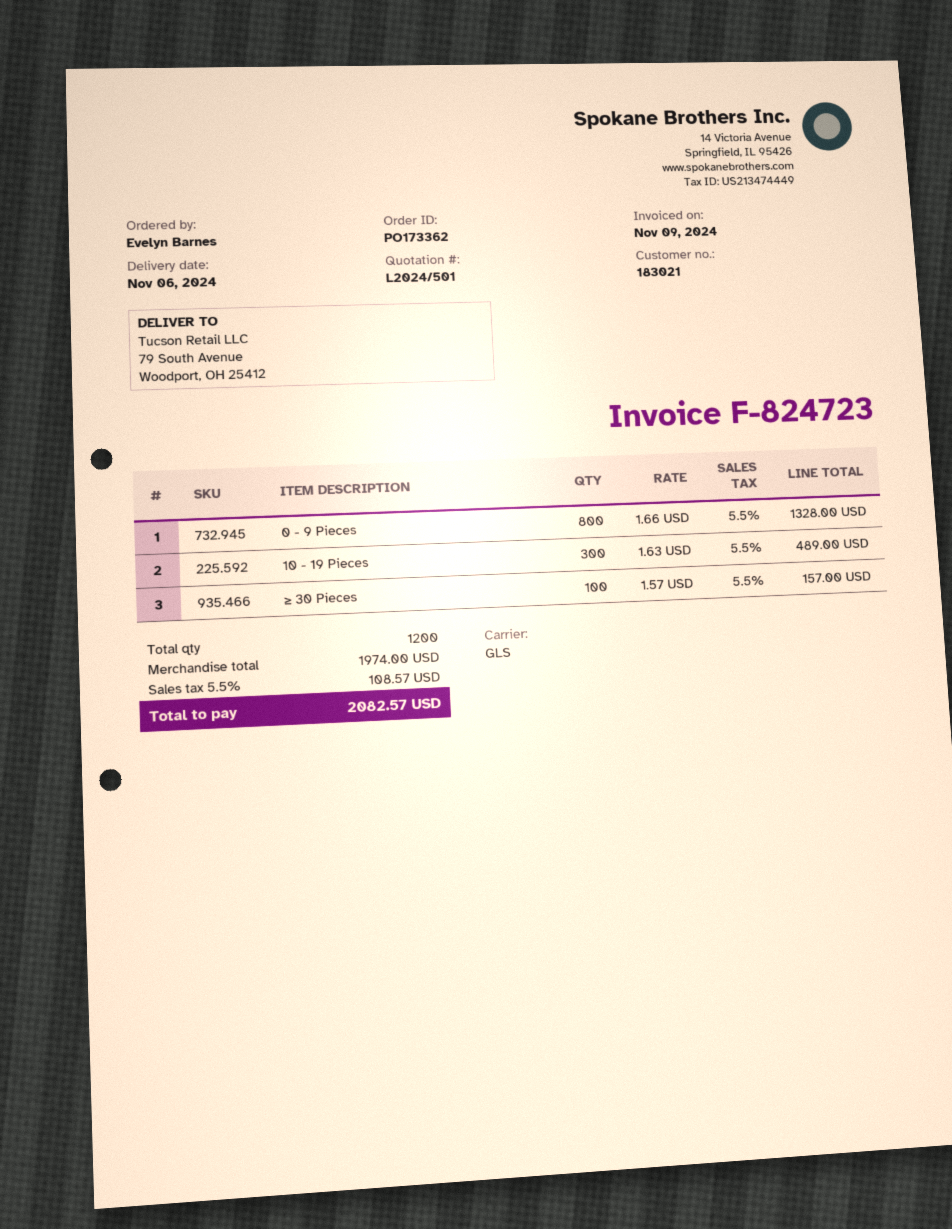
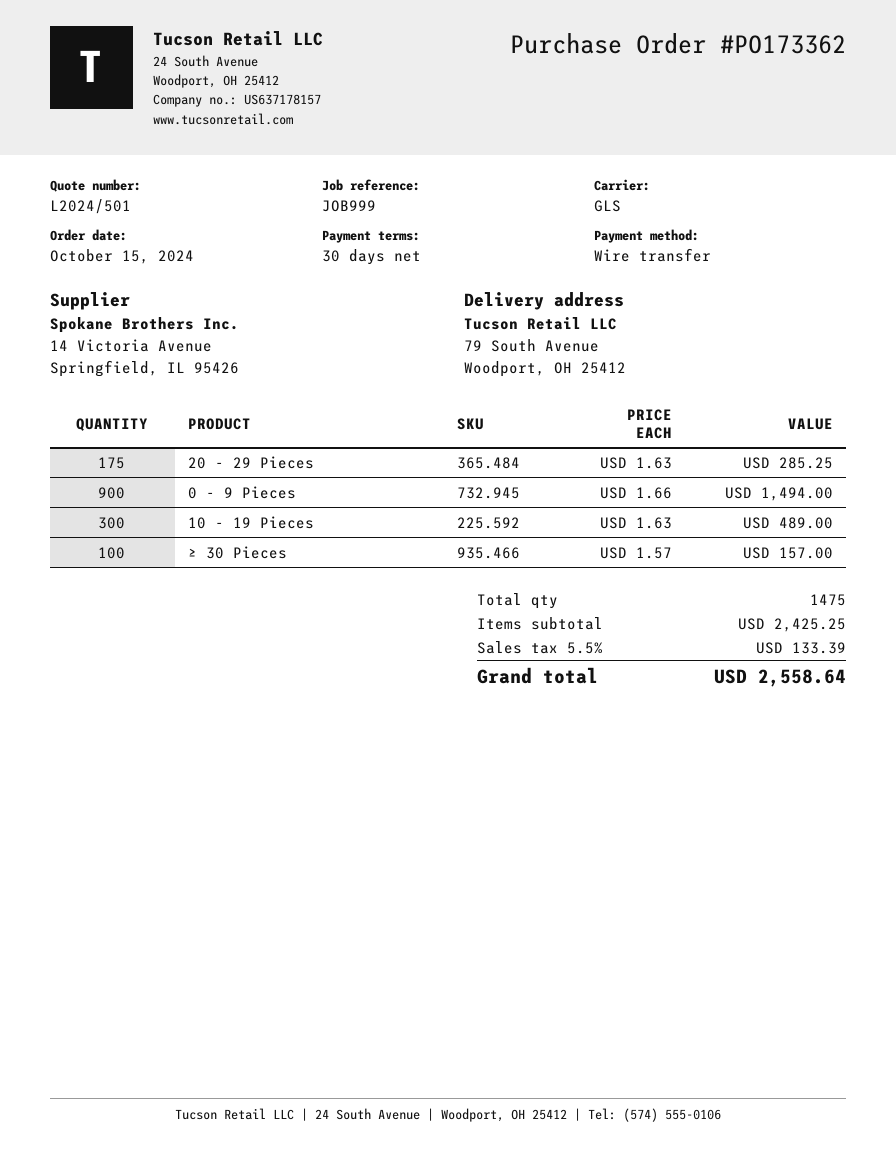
0 - 9 Pieces: 800 x 1.66 = 1328.00 -> 900 x 1.66 = 1494.00
20 - 29 Pieces: none -> 175 x 1.63 = 285.25
total quantity: 1200 -> 1475
subtotal: 1974.00 -> 2425.25
tax: 5.5% = 108.57 -> 5.5% = 133.39
total: 2082.57 -> 2558.64

